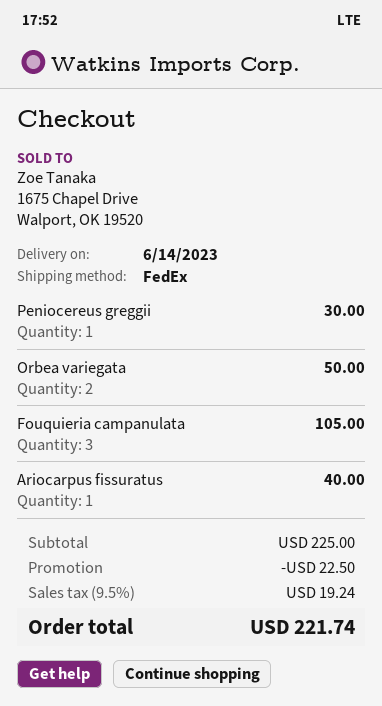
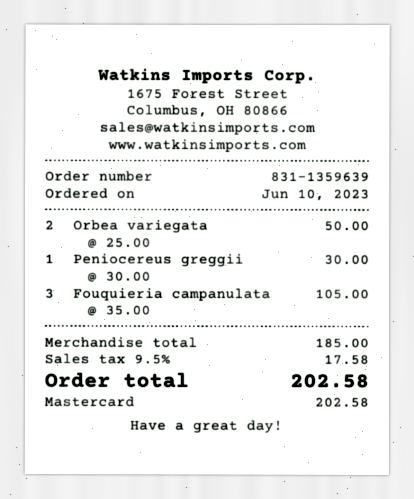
Ariocarpus fissuratus: 1 for 40.00 -> none
subtotal: 225.00 -> 185.00
discount: 22.50 -> none
tax: 9.5% = 19.24 -> 9.5% = 17.58
total: 221.74 -> 202.58

